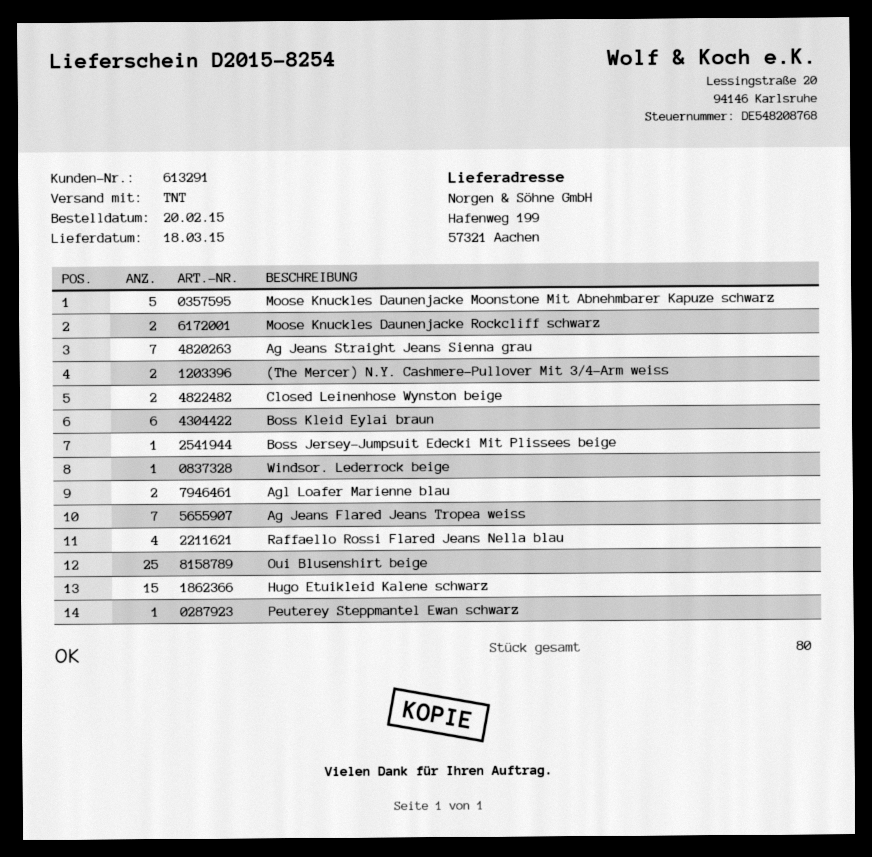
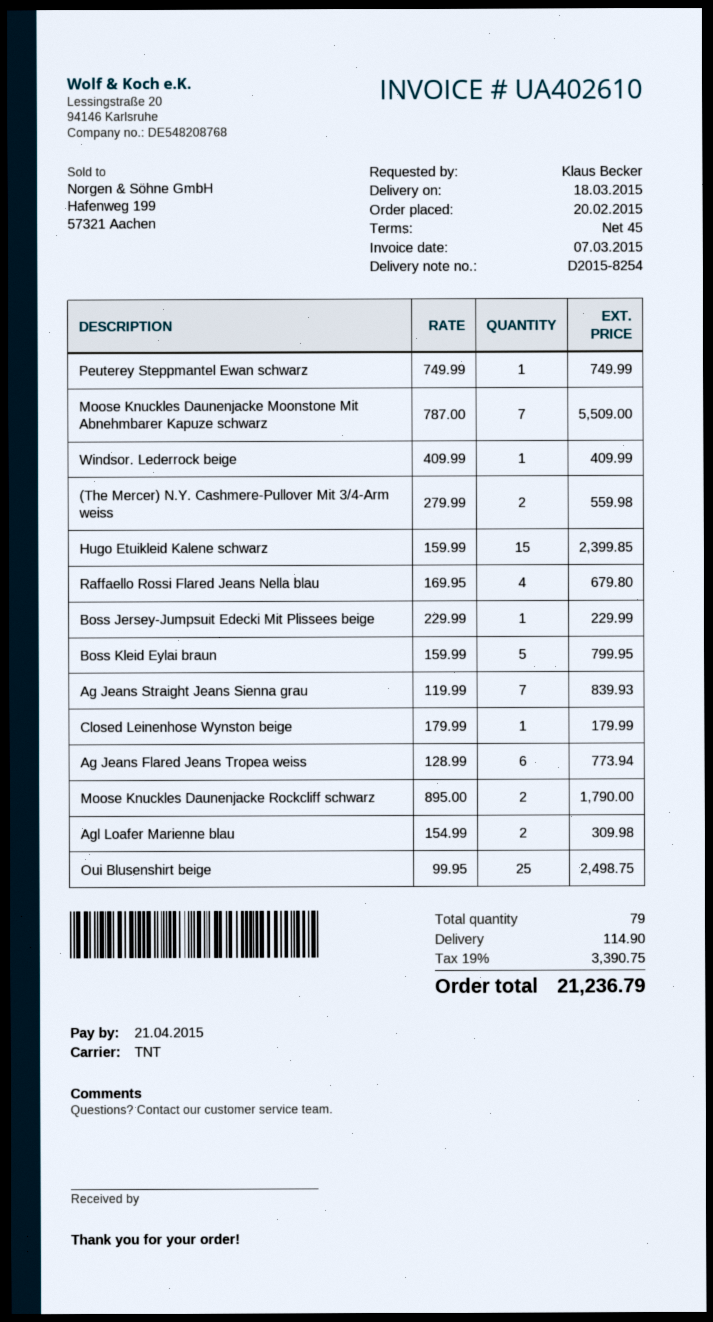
Moose Knuckles Daunenjacke Moonstone Mit Abnehmbarer Kapuze schwarz: 5 -> 7
Closed Leinenhose Wynston beige: 2 -> 1
Boss Kleid Eylai braun: 6 -> 5
Ag Jeans Flared Jeans Tropea weiss: 7 -> 6
total quantity: 80 -> 79

